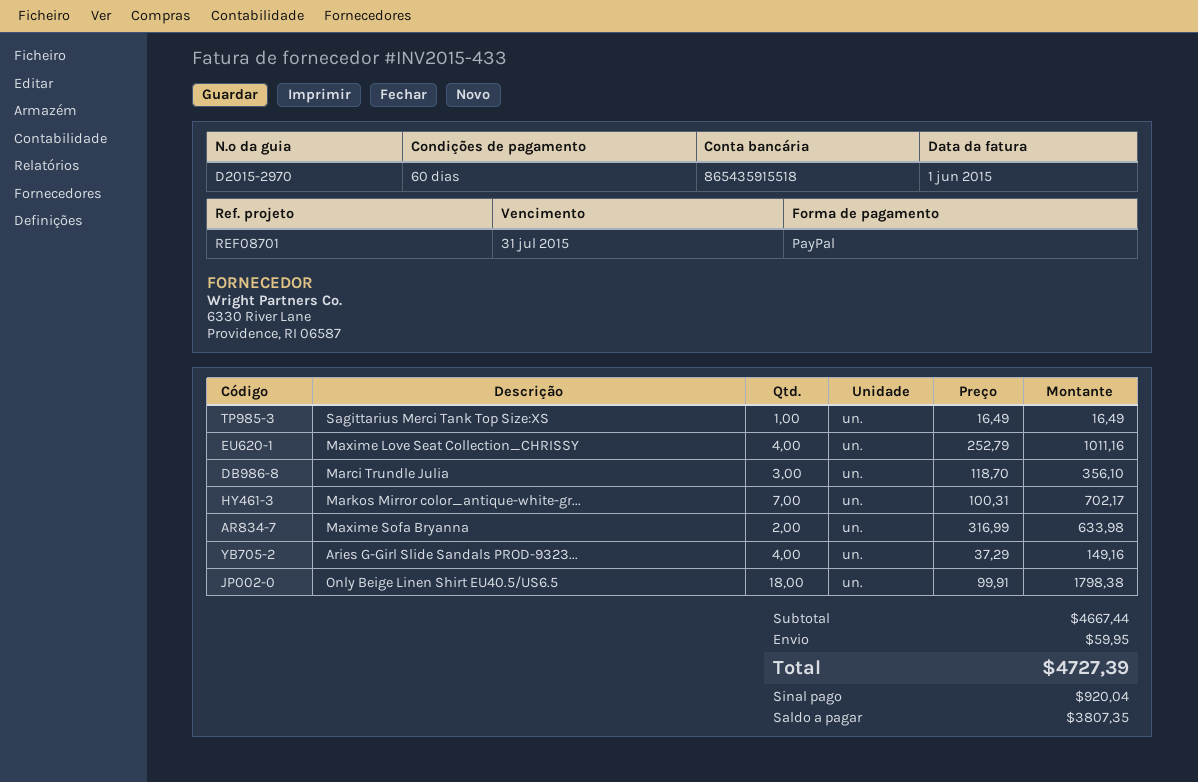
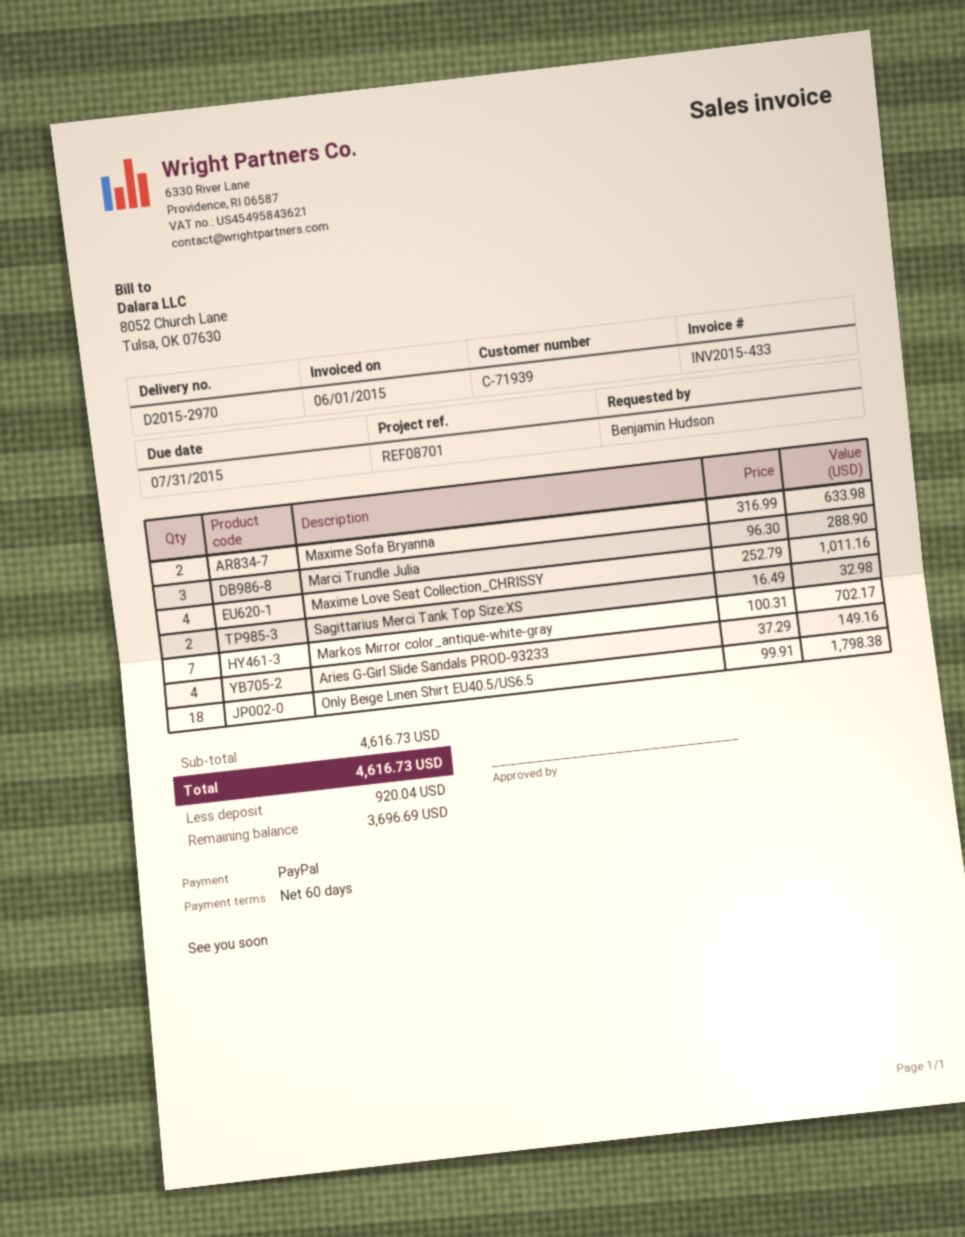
Sagittarius Merci Tank Top Size:XS: 1 x 16.49 = 16.49 -> 2 x 16.49 = 32.98
Marci Trundle Julia: 3 x 118.70 = 356.10 -> 3 x 96.30 = 288.90
subtotal: 4667.44 -> 4616.73
shipping: 59.95 -> none
total: 4727.39 -> 4616.73
balance: 3807.35 -> 3696.69

